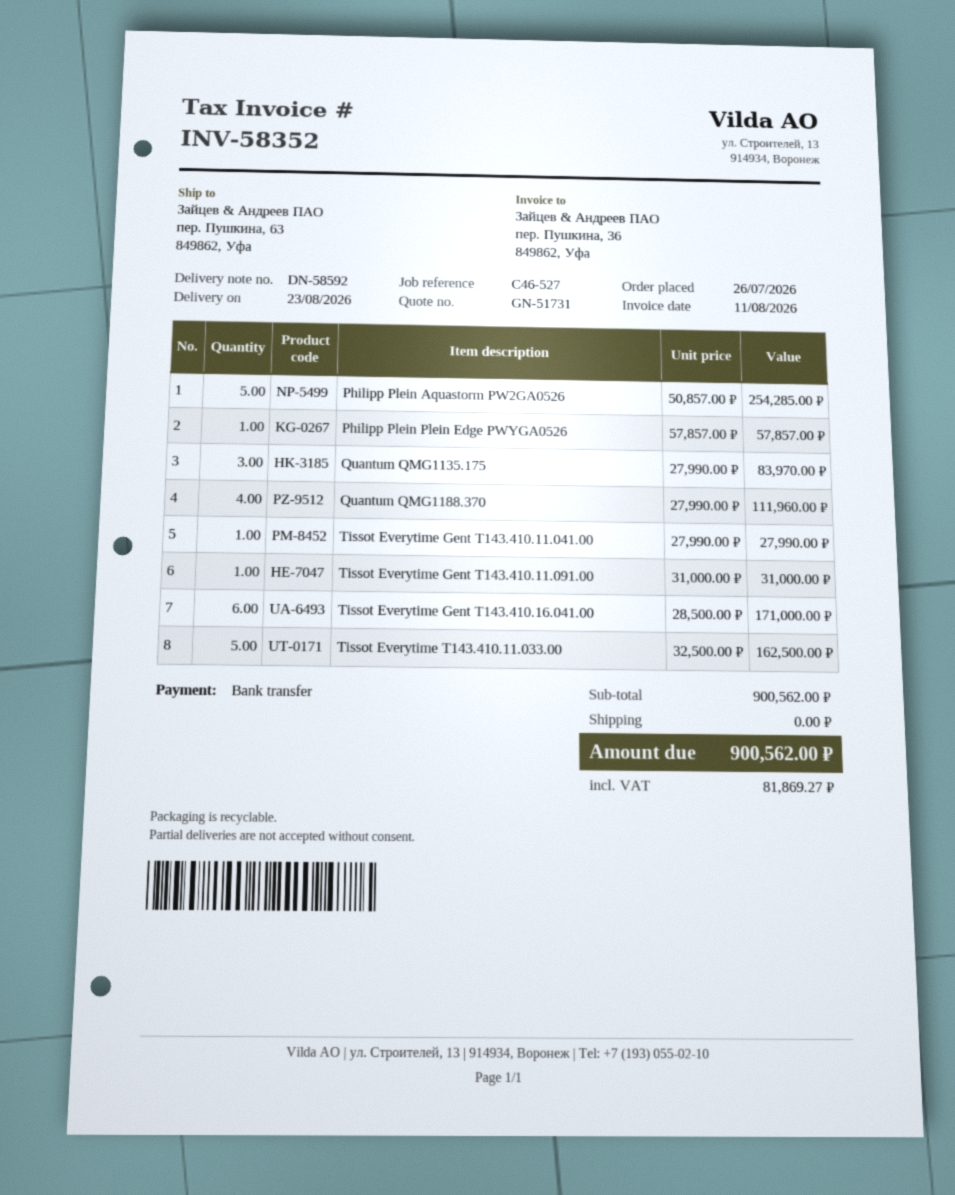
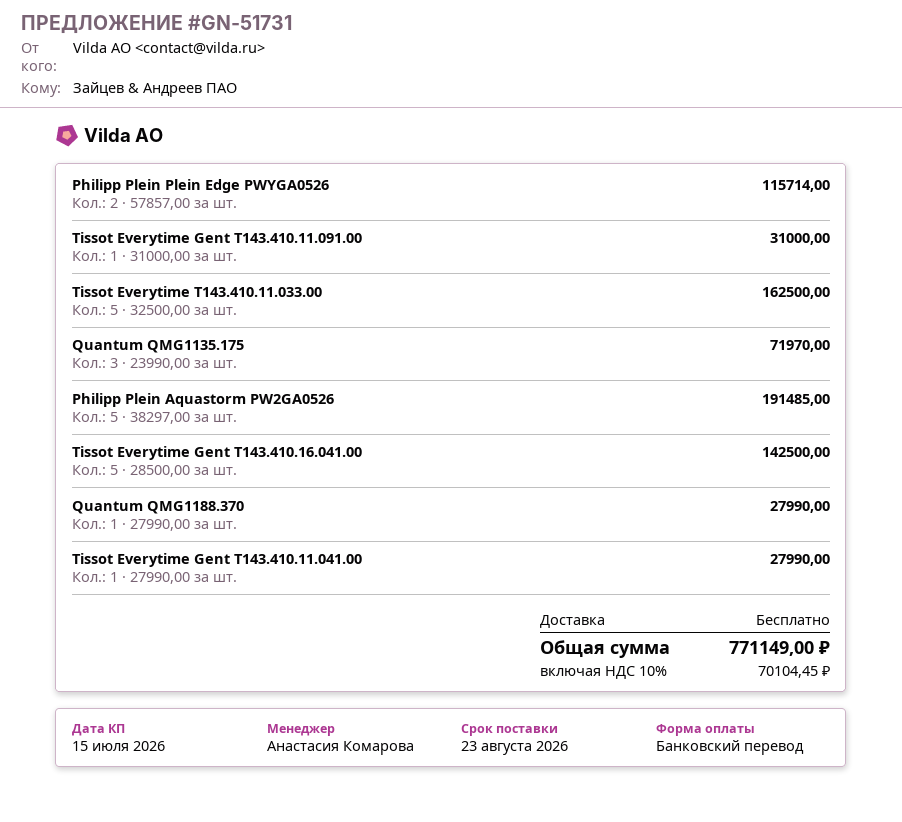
Philipp Plein Aquastorm PW2GA0526: 5 x 50857.00 = 254285.00 -> 5 x 38297.00 = 191485.00
Philipp Plein Plein Edge PWYGA0526: 1 x 57857.00 = 57857.00 -> 2 x 57857.00 = 115714.00
Quantum QMG1135.175: 3 x 27990.00 = 83970.00 -> 3 x 23990.00 = 71970.00
Quantum QMG1188.370: 4 x 27990.00 = 111960.00 -> 1 x 27990.00 = 27990.00
Tissot Everytime Gent T143.410.16.041.00: 6 x 28500.00 = 171000.00 -> 5 x 28500.00 = 142500.00
tax: 81869.27 -> 70104.45
total: 900562.00 -> 771149.00

